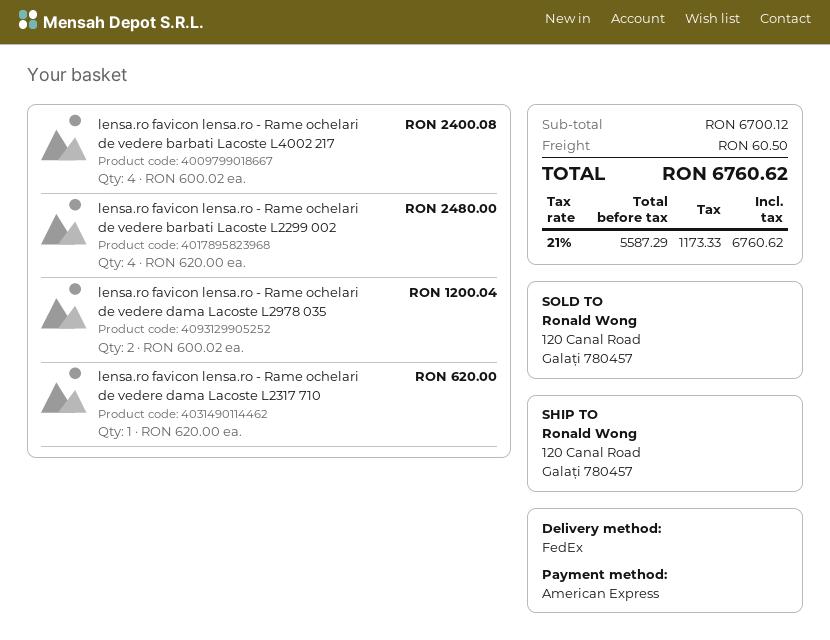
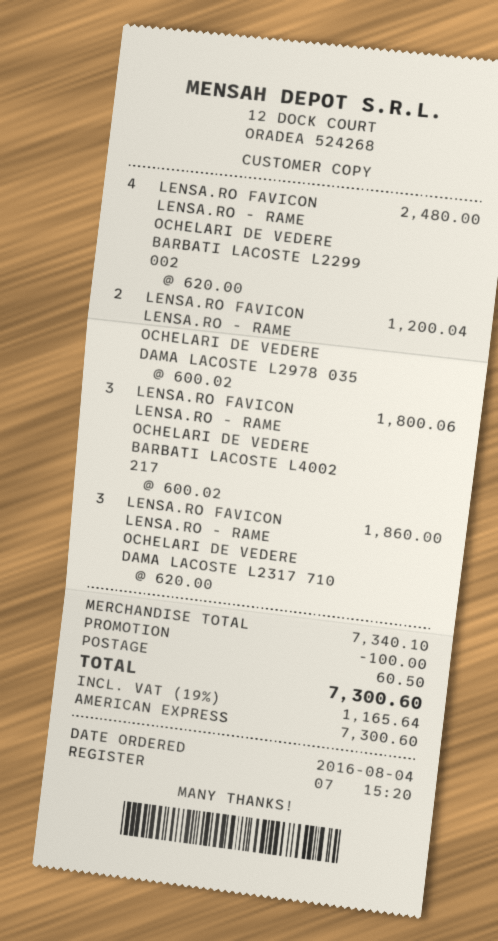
lensa.ro favicon lensa.ro - Rame ochelari de vedere barbati Lacoste L4002 217: 4 x 600.02 = 2400.08 -> 3 x 600.02 = 1800.06
lensa.ro favicon lensa.ro - Rame ochelari de vedere dama Lacoste L2317 710: 1 x 620.00 = 620.00 -> 3 x 620.00 = 1860.00
subtotal: 6700.12 -> 7340.10
discount: none -> 100.00
tax: 21% = 1173.33 -> 19% = 1165.64
total: 6760.62 -> 7300.60

